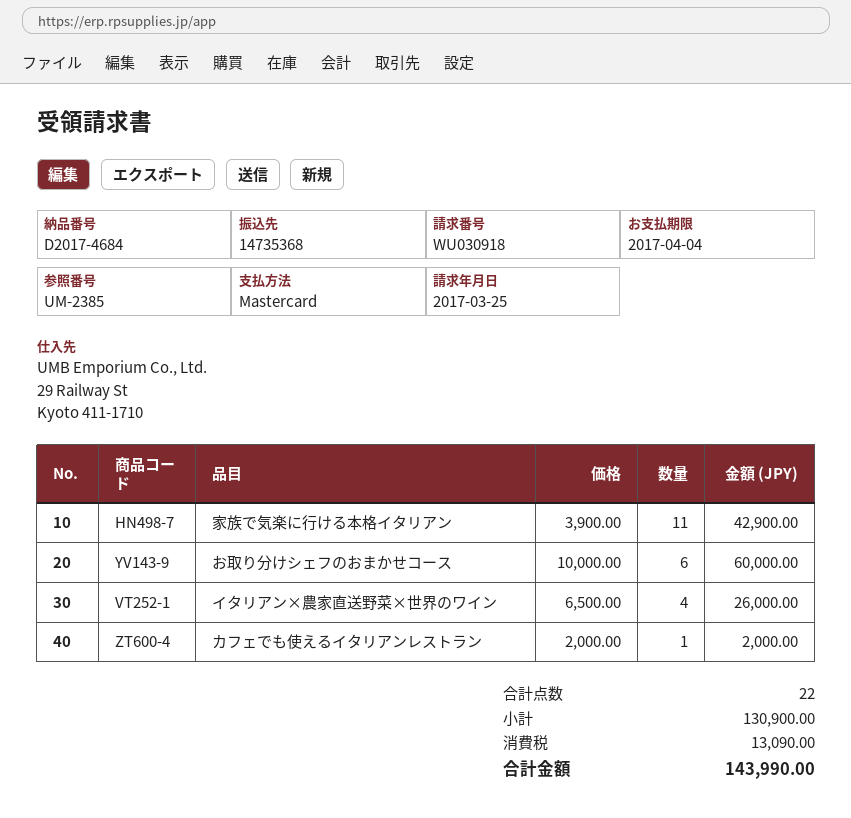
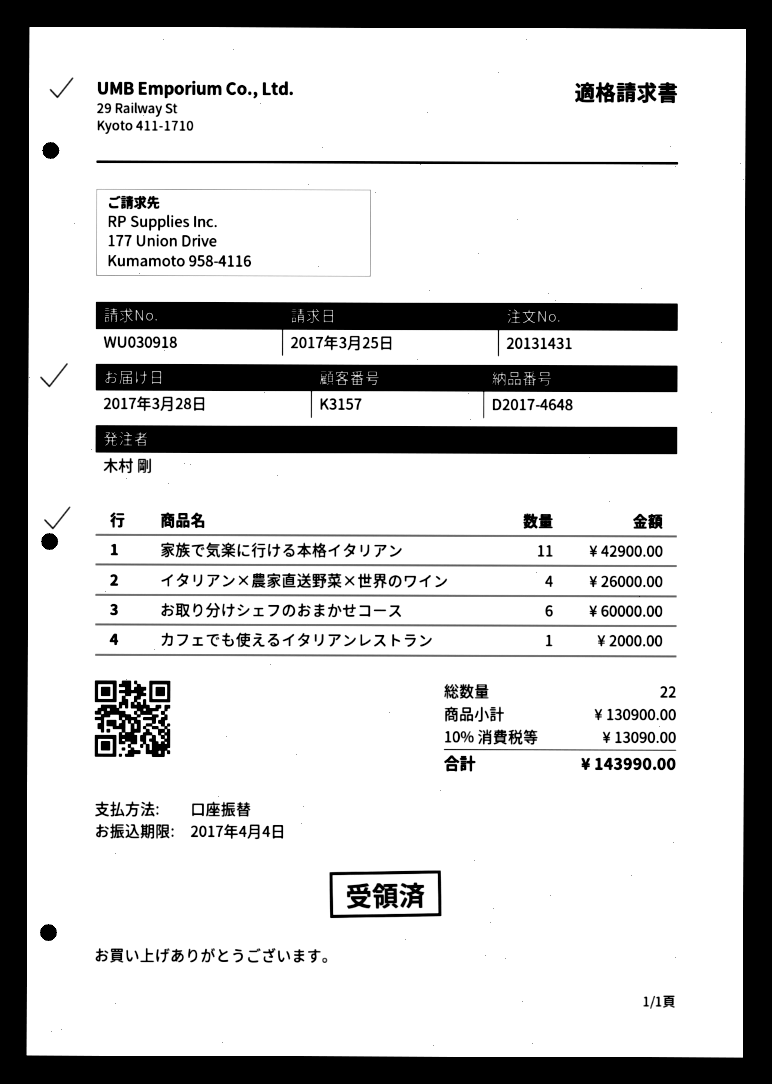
delivery note number: D2017-4684 -> D2017-4648
payment method: Mastercard -> direct debit

